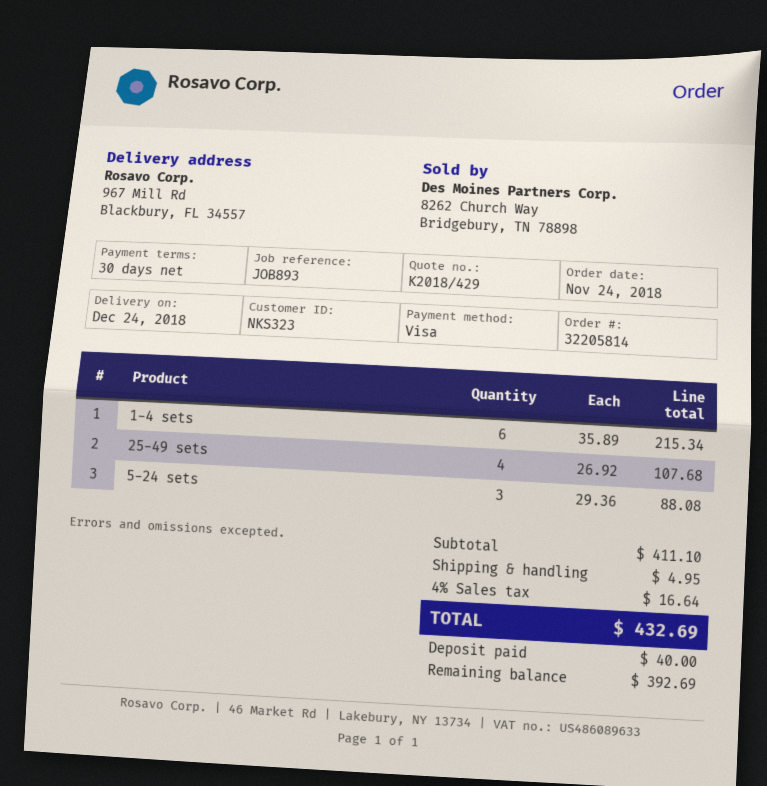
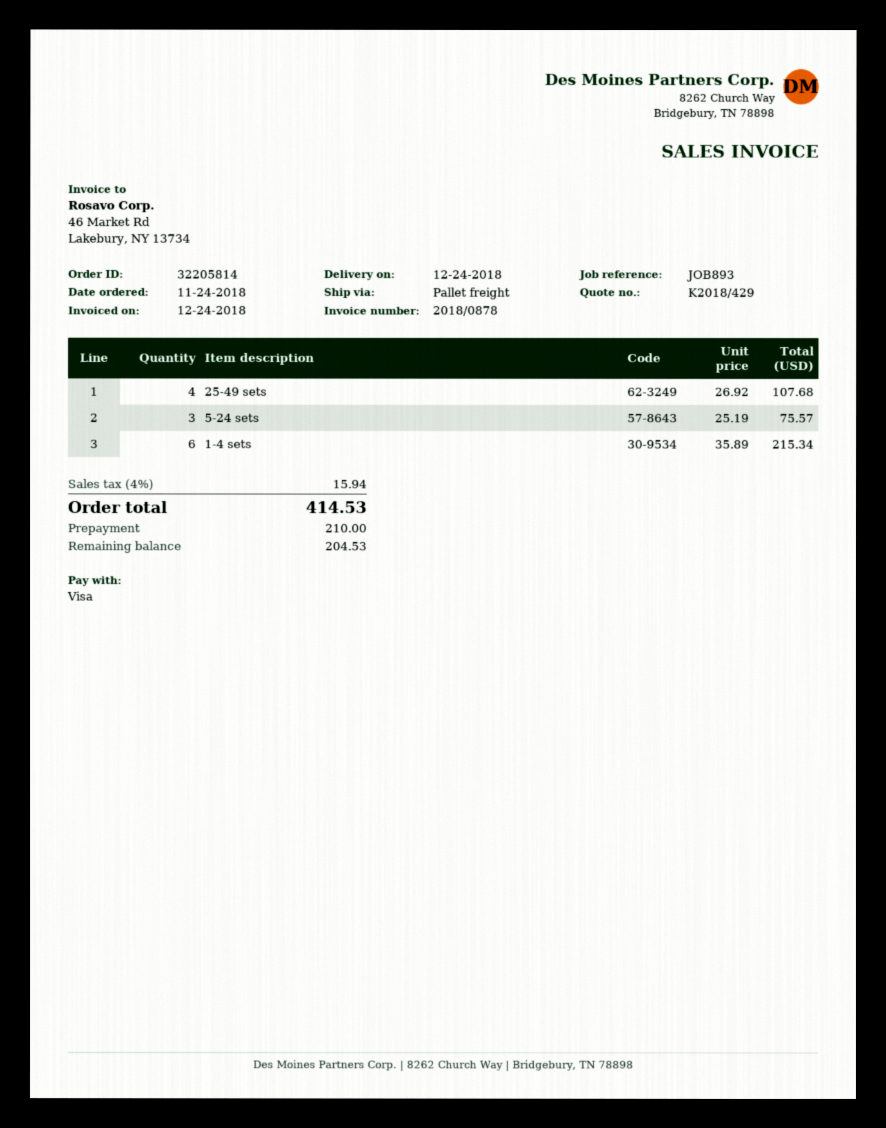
5-24 sets: 3 x 29.36 = 88.08 -> 3 x 25.19 = 75.57
shipping: 4.95 -> none
tax: 4% = 16.64 -> 4% = 15.94
total: 432.69 -> 414.53
deposit: 40.00 -> 210.00
balance: 392.69 -> 204.53

